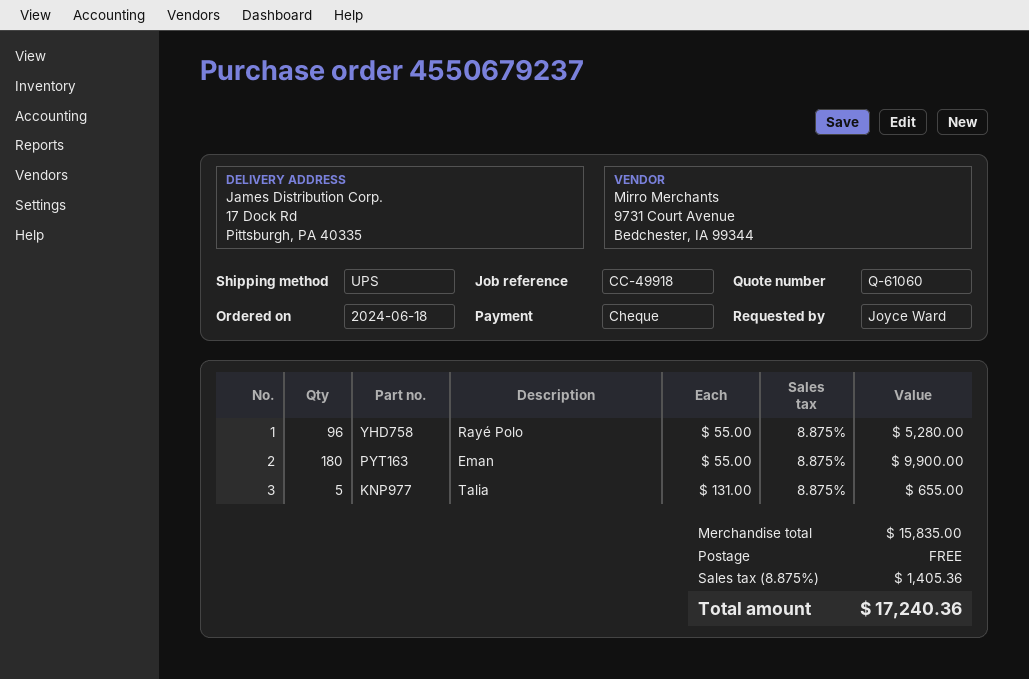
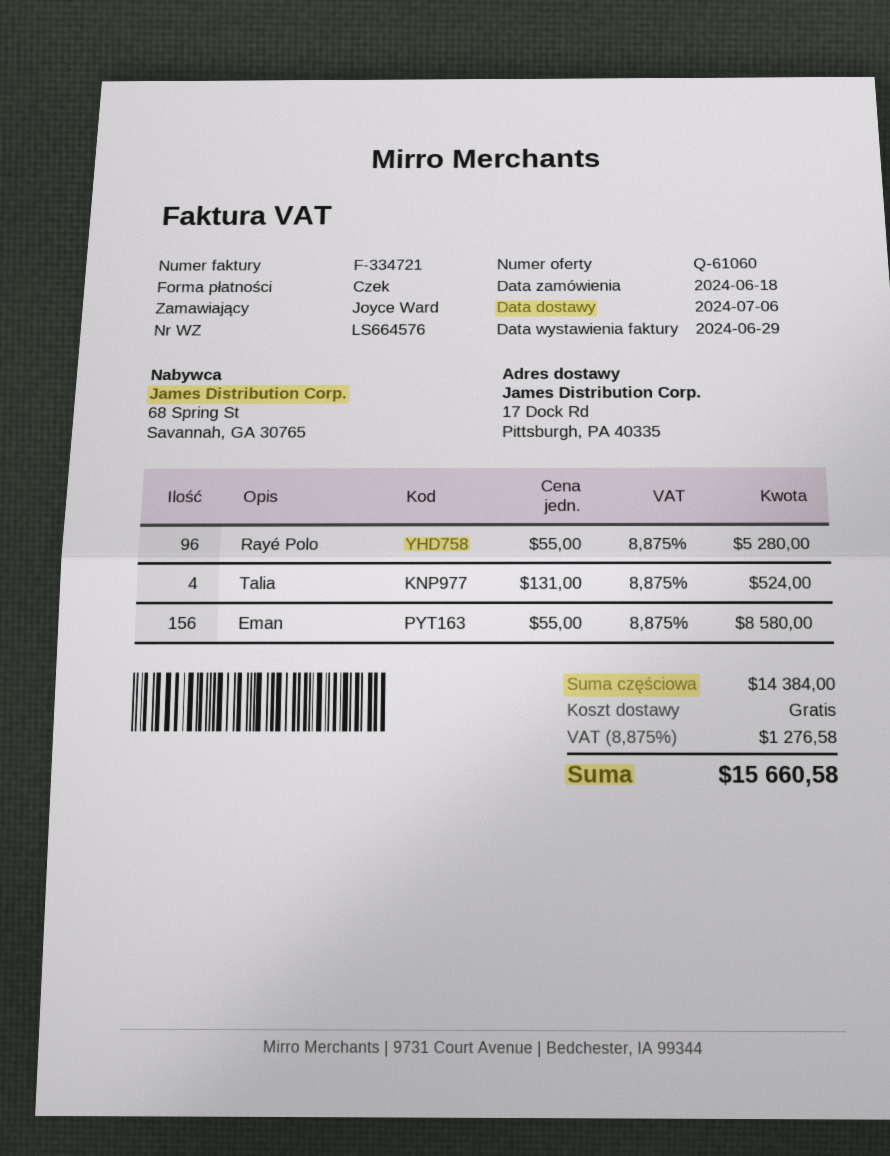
Eman: 180 x 55.00 = 9900.00 -> 156 x 55.00 = 8580.00
Talia: 5 x 131.00 = 655.00 -> 4 x 131.00 = 524.00
subtotal: 15835.00 -> 14384.00
tax: 8.875% = 1405.36 -> 8.875% = 1276.58
total: 17240.36 -> 15660.58

